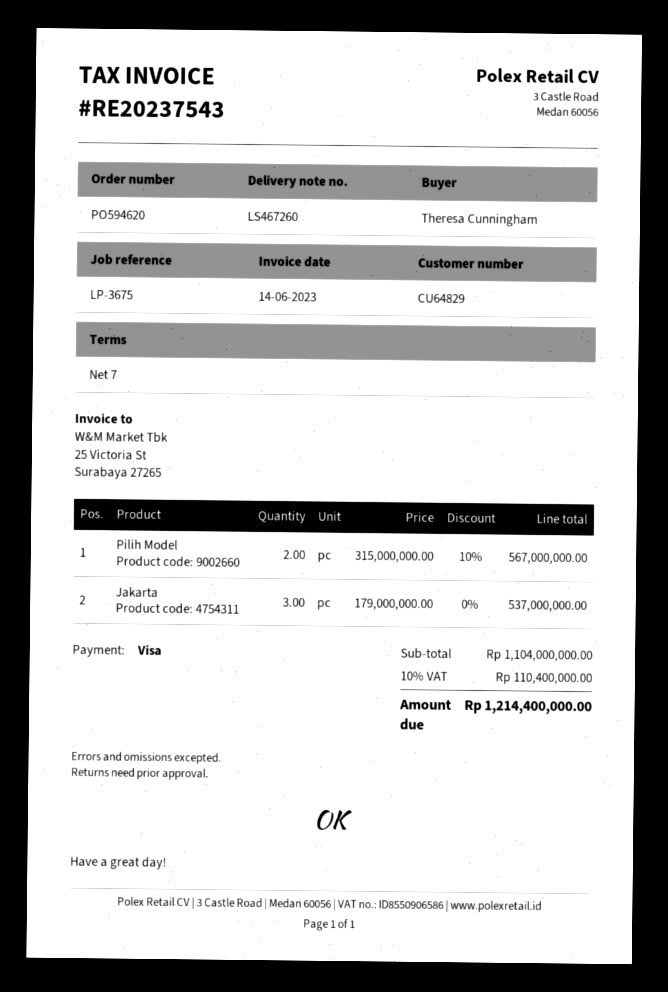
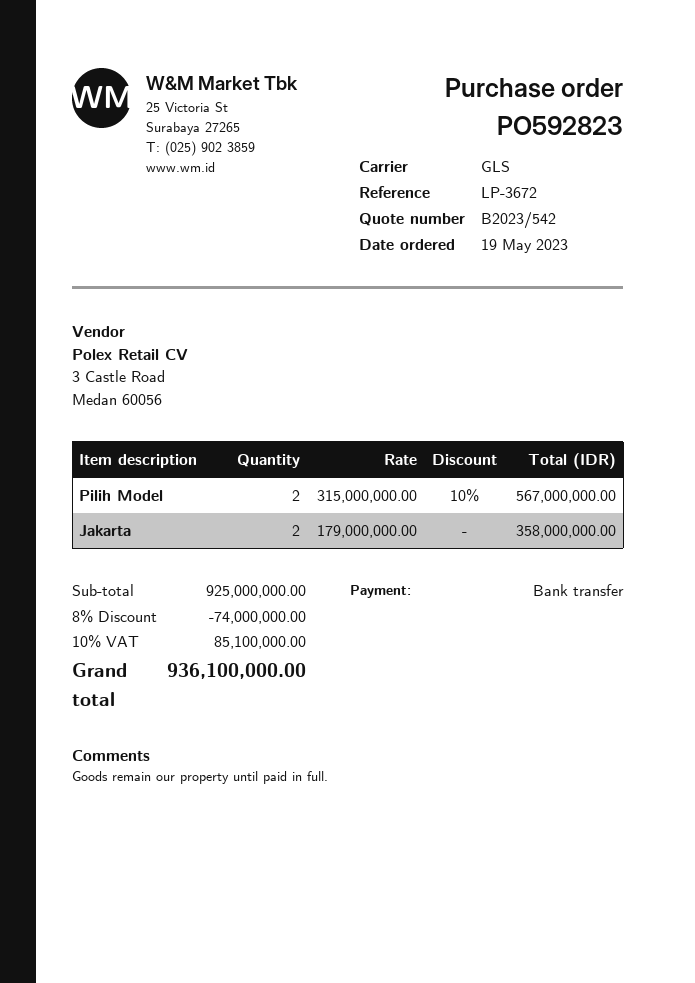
order number: PO594620 -> PO592823
reference: LP-3675 -> LP-3672
payment method: Visa -> bank transfer
Jakarta: 3 x 179000000.00 = 537000000.00 -> 2 x 179000000.00 = 358000000.00
subtotal: 1104000000.00 -> 925000000.00
discount: none -> 8% = 74000000.00
tax: 10% = 110400000.00 -> 10% = 85100000.00
total: 1214400000.00 -> 936100000.00

